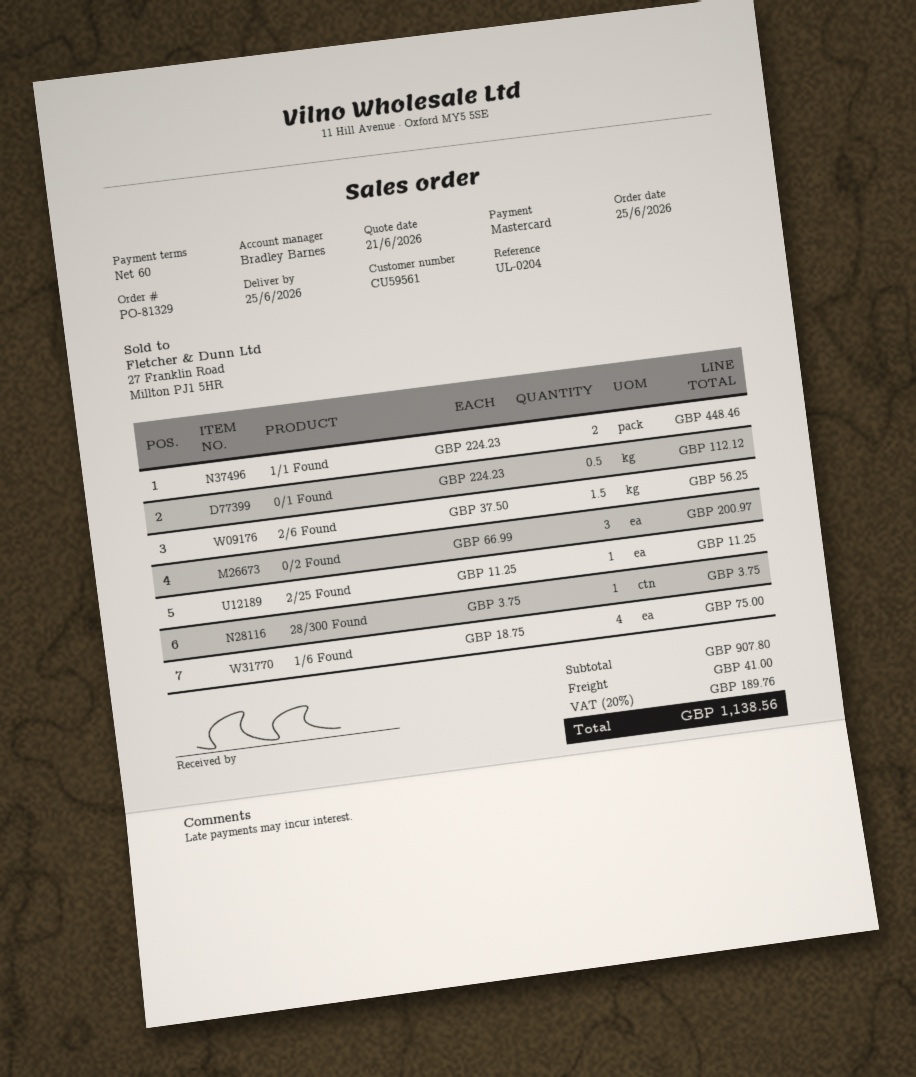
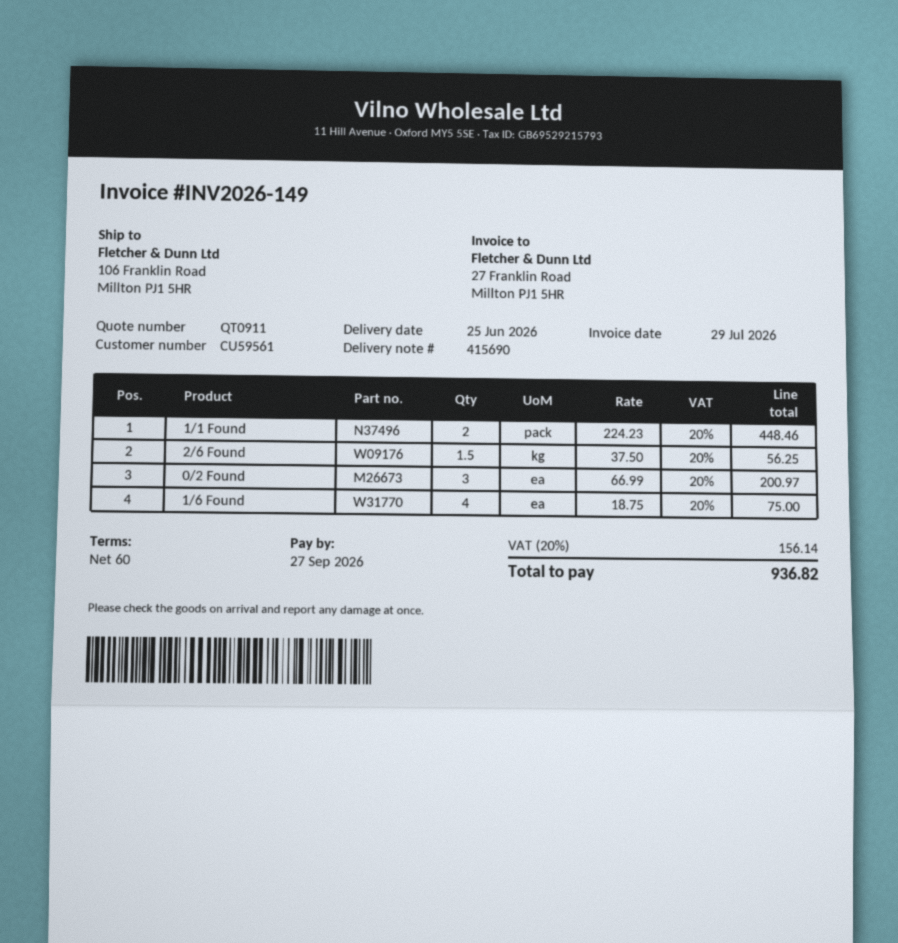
0/1 Found: 0.5 x 224.23 = 112.12 -> none
2/25 Found: 1 x 11.25 = 11.25 -> none
28/300 Found: 1 x 3.75 = 3.75 -> none
shipping: 41.00 -> none
tax: 20% = 189.76 -> 20% = 156.14
total: 1138.56 -> 936.82

